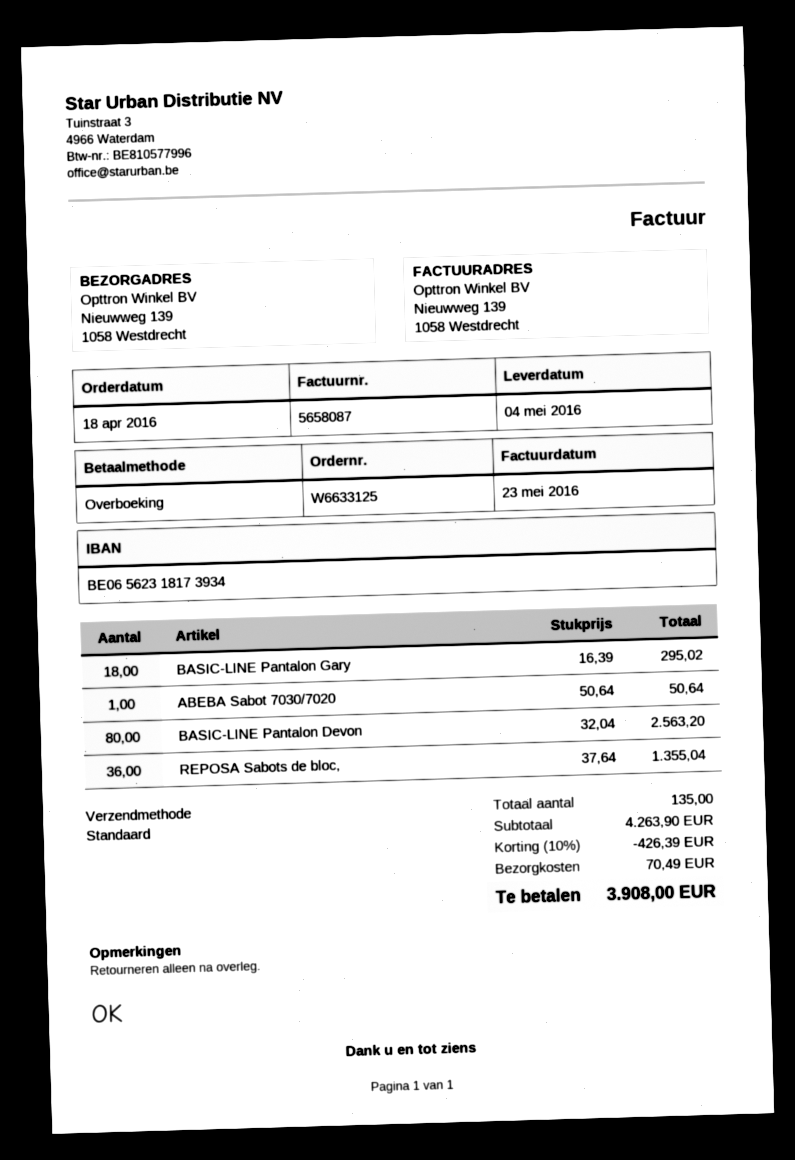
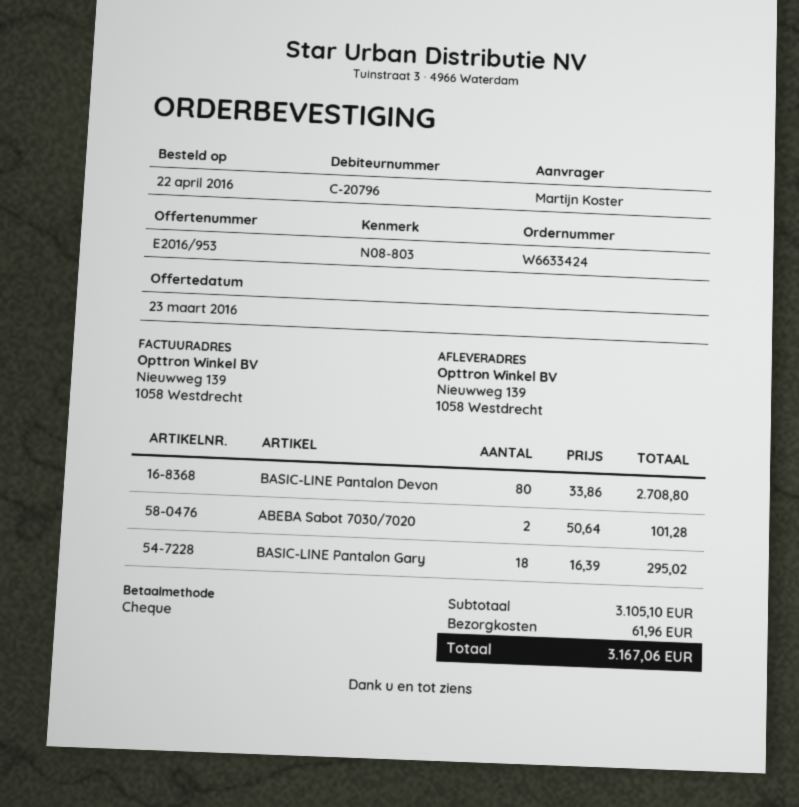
order number: W6633125 -> W6633424
order date: 2016-04-18 -> 2016-04-22
payment method: bank transfer -> cheque
ABEBA Sabot 7030/7020: 1 x 50.64 = 50.64 -> 2 x 50.64 = 101.28
BASIC-LINE Pantalon Devon: 80 x 32.04 = 2563.20 -> 80 x 33.86 = 2708.80
REPOSA Sabots de bloc,: 36 x 37.64 = 1355.04 -> none
subtotal: 4263.90 -> 3105.10
discount: 10% = 426.39 -> none
shipping: 70.49 -> 61.96
total: 3908.00 -> 3167.06

